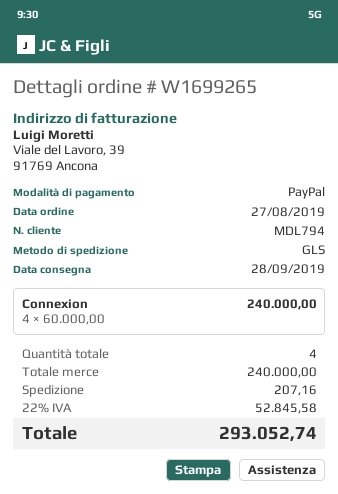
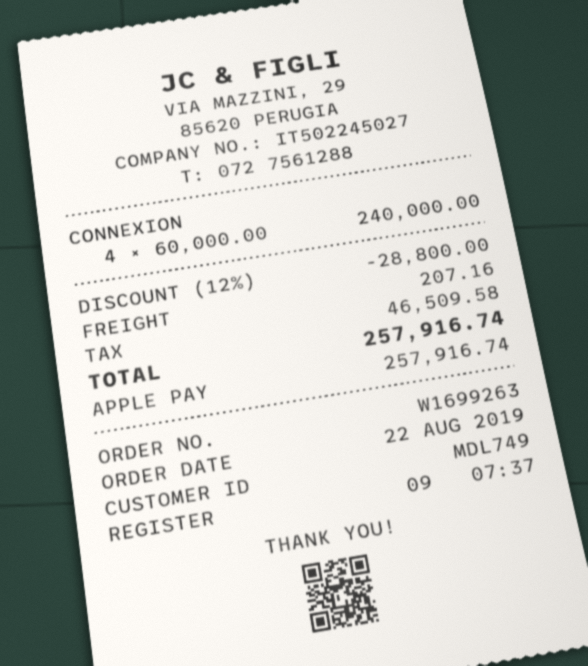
order number: W1699265 -> W1699263
order date: 2019-08-27 -> 2019-08-22
customer number: MDL794 -> MDL749
payment method: PayPal -> Apple Pay
discount: none -> 12% = 28800.00
tax: 52845.58 -> 46509.58
total: 293052.74 -> 257916.74

